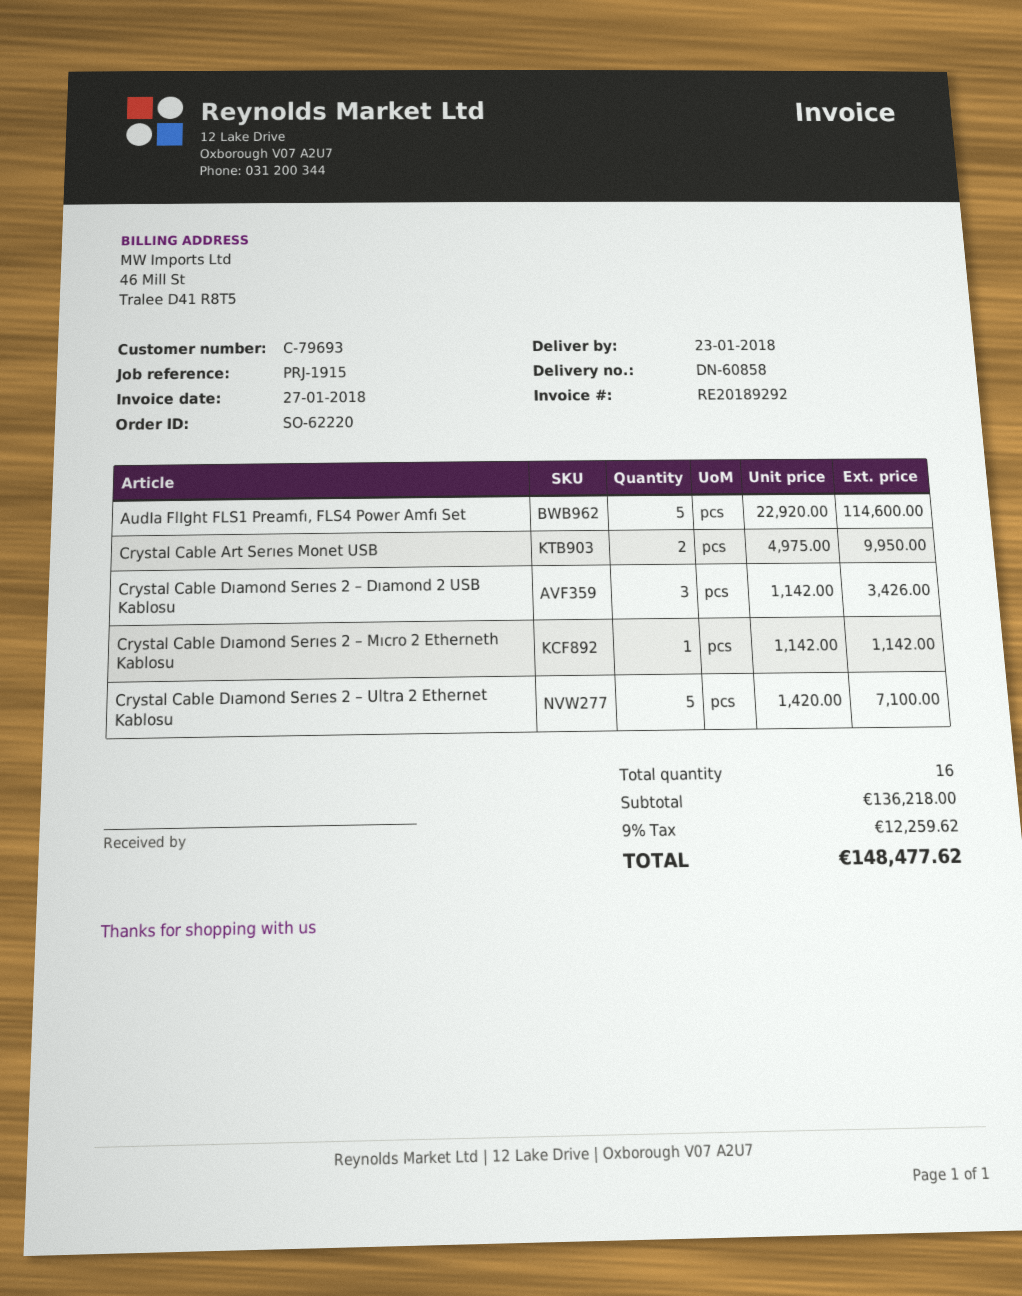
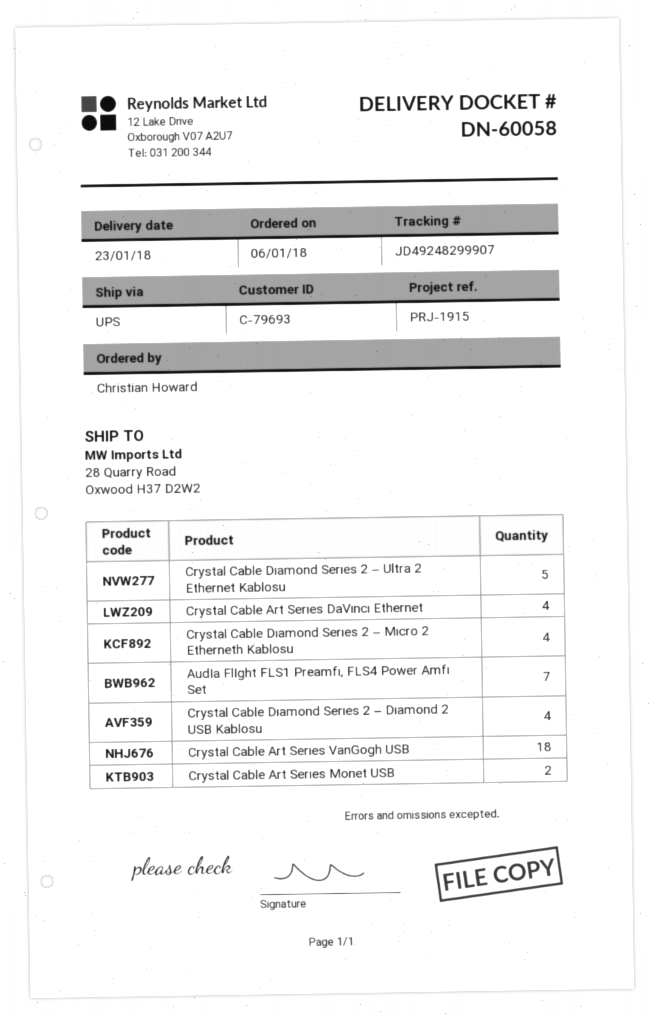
delivery note number: DN-60858 -> DN-60058
AudIa FlIght FLS1 Preamfı, FLS4 Power Amfı Set: 5 -> 7
Crystal Cable Dıamond Serıes 2 – Dıamond 2 USB Kablosu: 3 -> 4
Crystal Cable Dıamond Serıes 2 – Mıcro 2 Etherneth Kablosu: 1 -> 4
Crystal Cable Art Serıes DaVıncı Ethernet: none -> 4
Crystal Cable Art Serıes VanGogh USB: none -> 18

